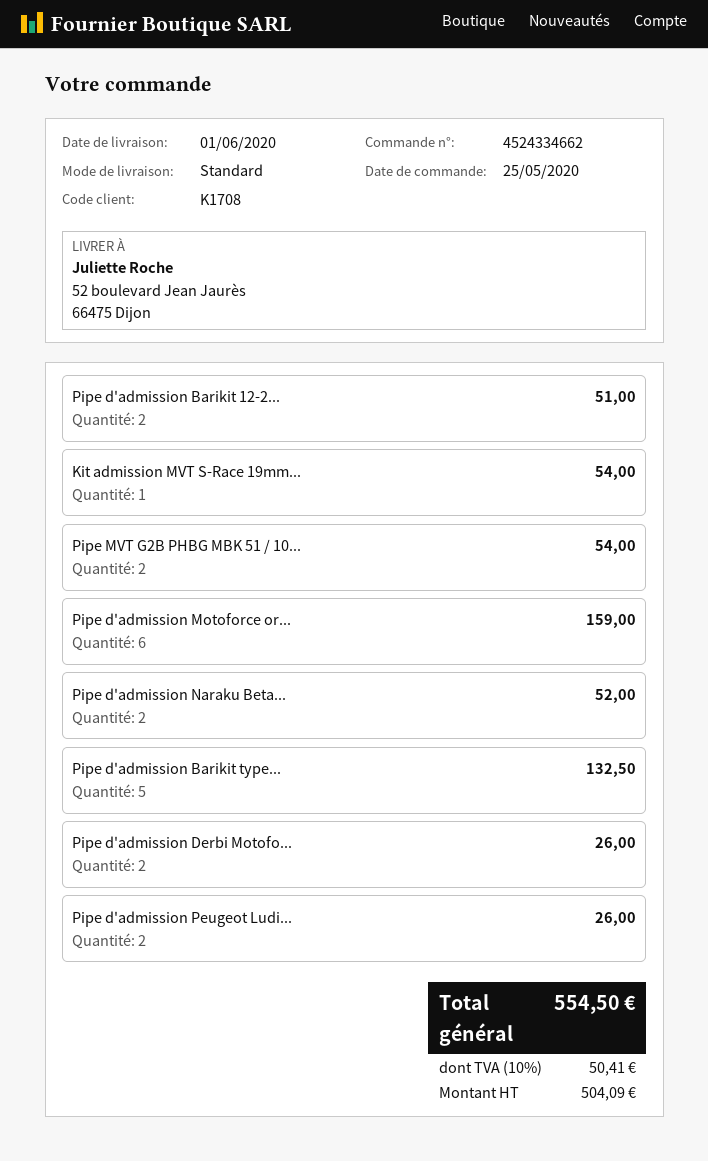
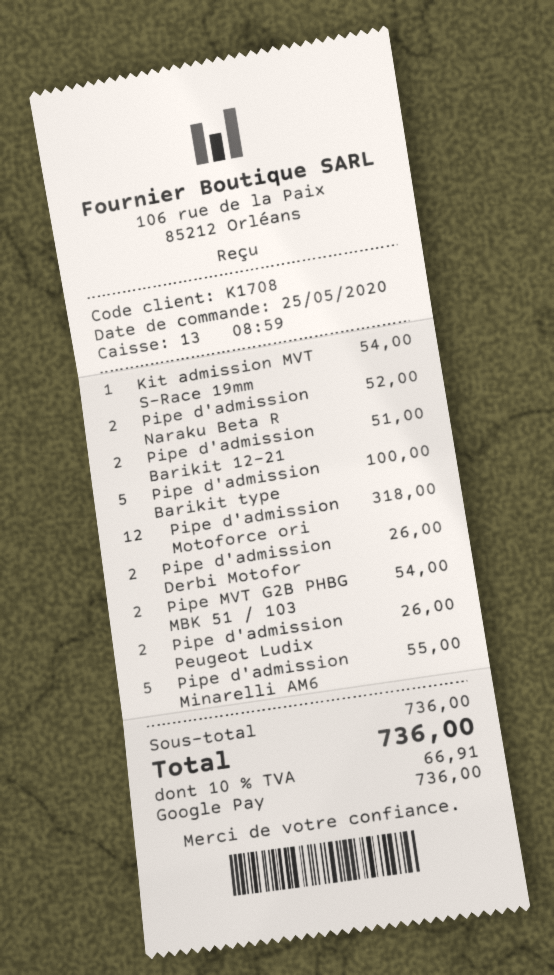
Pipe d'admission Motoforce or...: 6 for 159.00 -> 12 for 318.00
Pipe d'admission Barikit type...: 5 for 132.50 -> 5 for 100.00
Pipe d'admission Minarelli AM6: none -> 5 for 55.00
tax: 10% = 50.41 -> 10% = 66.91
total: 554.50 -> 736.00

